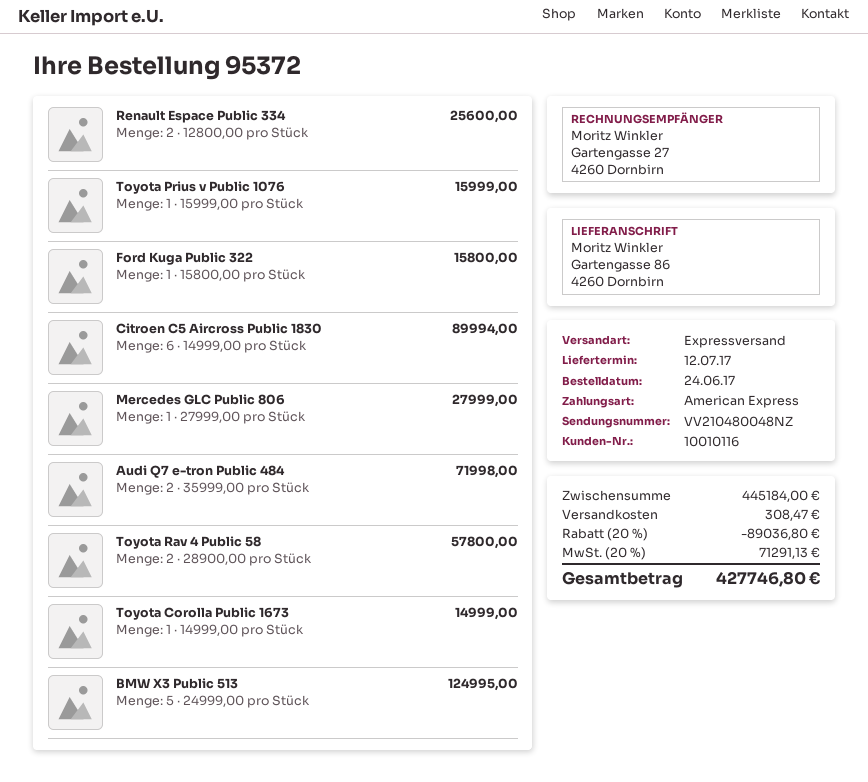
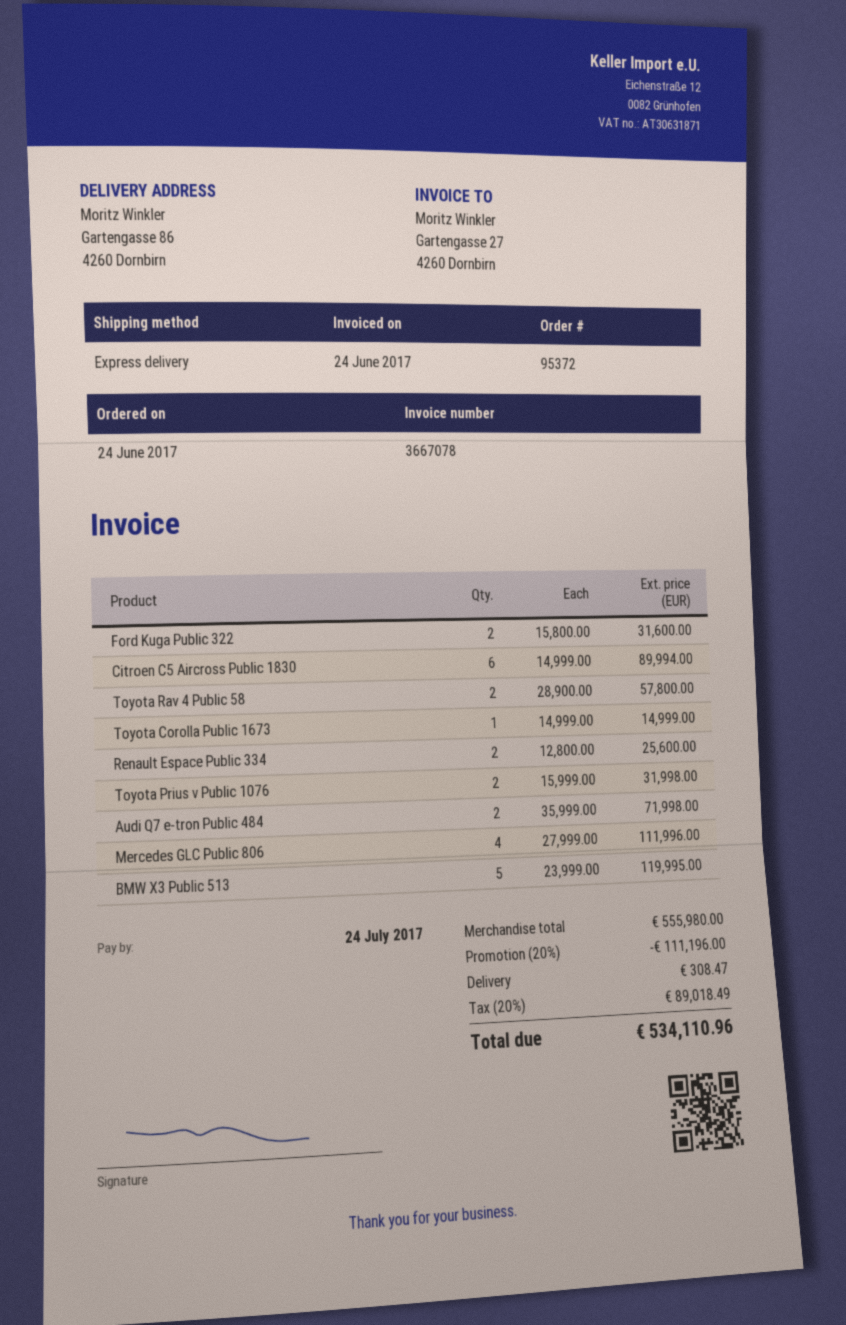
Toyota Prius v Public 1076: 1 x 15999.00 = 15999.00 -> 2 x 15999.00 = 31998.00
Ford Kuga Public 322: 1 x 15800.00 = 15800.00 -> 2 x 15800.00 = 31600.00
Mercedes GLC Public 806: 1 x 27999.00 = 27999.00 -> 4 x 27999.00 = 111996.00
BMW X3 Public 513: 5 x 24999.00 = 124995.00 -> 5 x 23999.00 = 119995.00
subtotal: 445184.00 -> 555980.00
discount: 20% = 89036.80 -> 20% = 111196.00
tax: 20% = 71291.13 -> 20% = 89018.49
total: 427746.80 -> 534110.96

